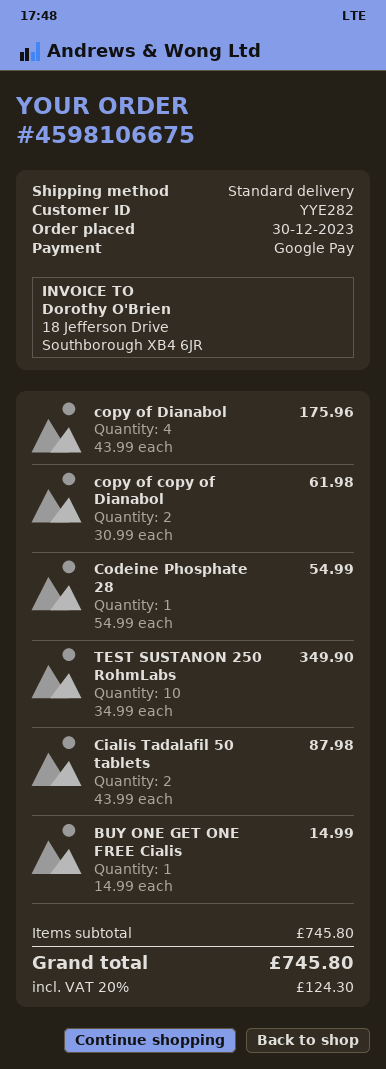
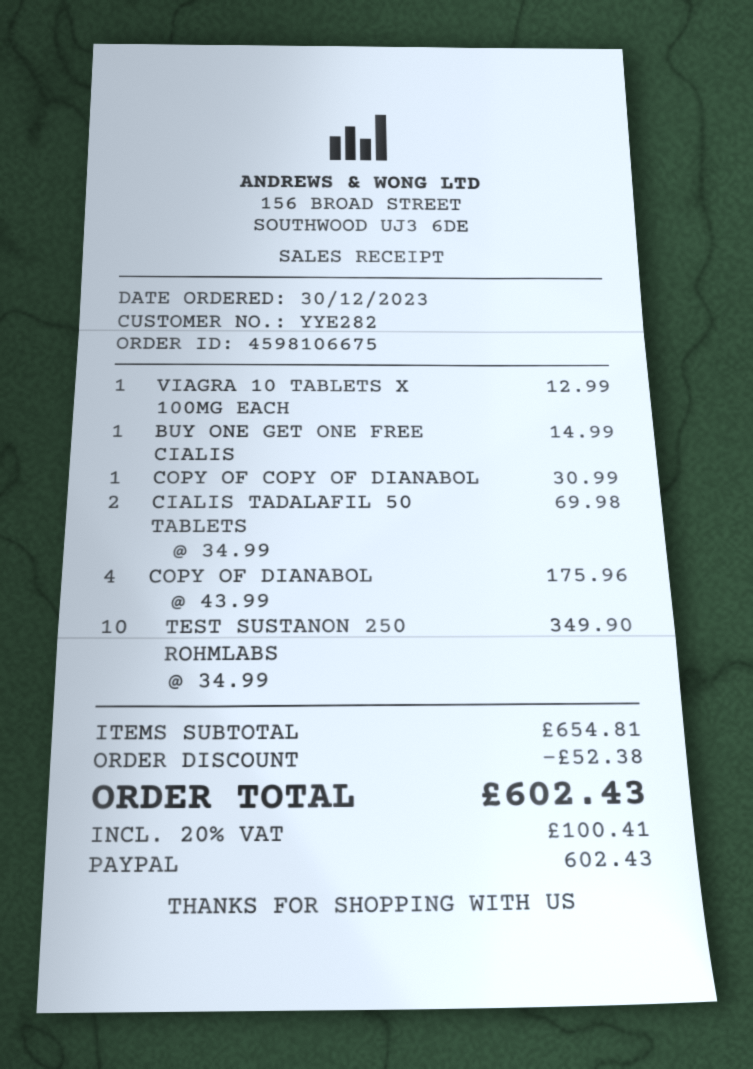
payment method: Google Pay -> PayPal
copy of copy of Dianabol: 2 x 30.99 = 61.98 -> 1 x 30.99 = 30.99
Codeine Phosphate 28: 1 x 54.99 = 54.99 -> none
Cialis Tadalafil 50 tablets: 2 x 43.99 = 87.98 -> 2 x 34.99 = 69.98
VIAGRA 10 TABLETS X 100MG EACH: none -> 1 x 12.99 = 12.99
subtotal: 745.80 -> 654.81
discount: none -> 52.38
tax: 20% = 124.30 -> 20% = 100.41
total: 745.80 -> 602.43

